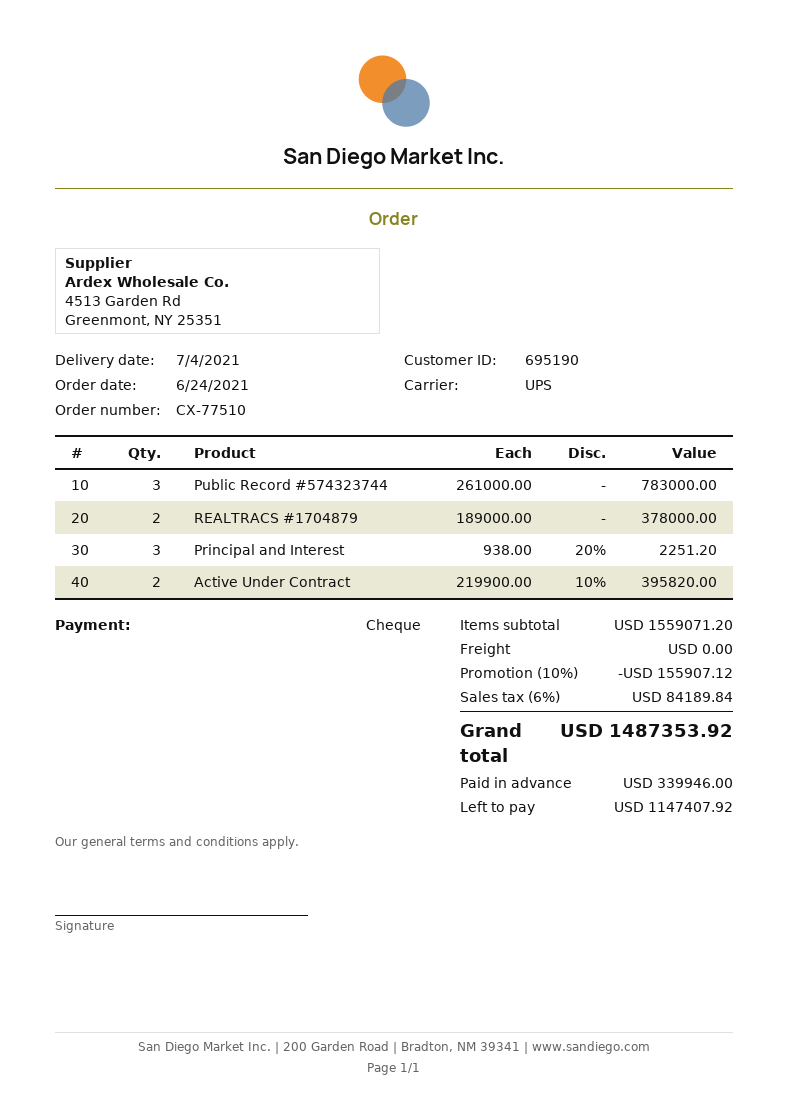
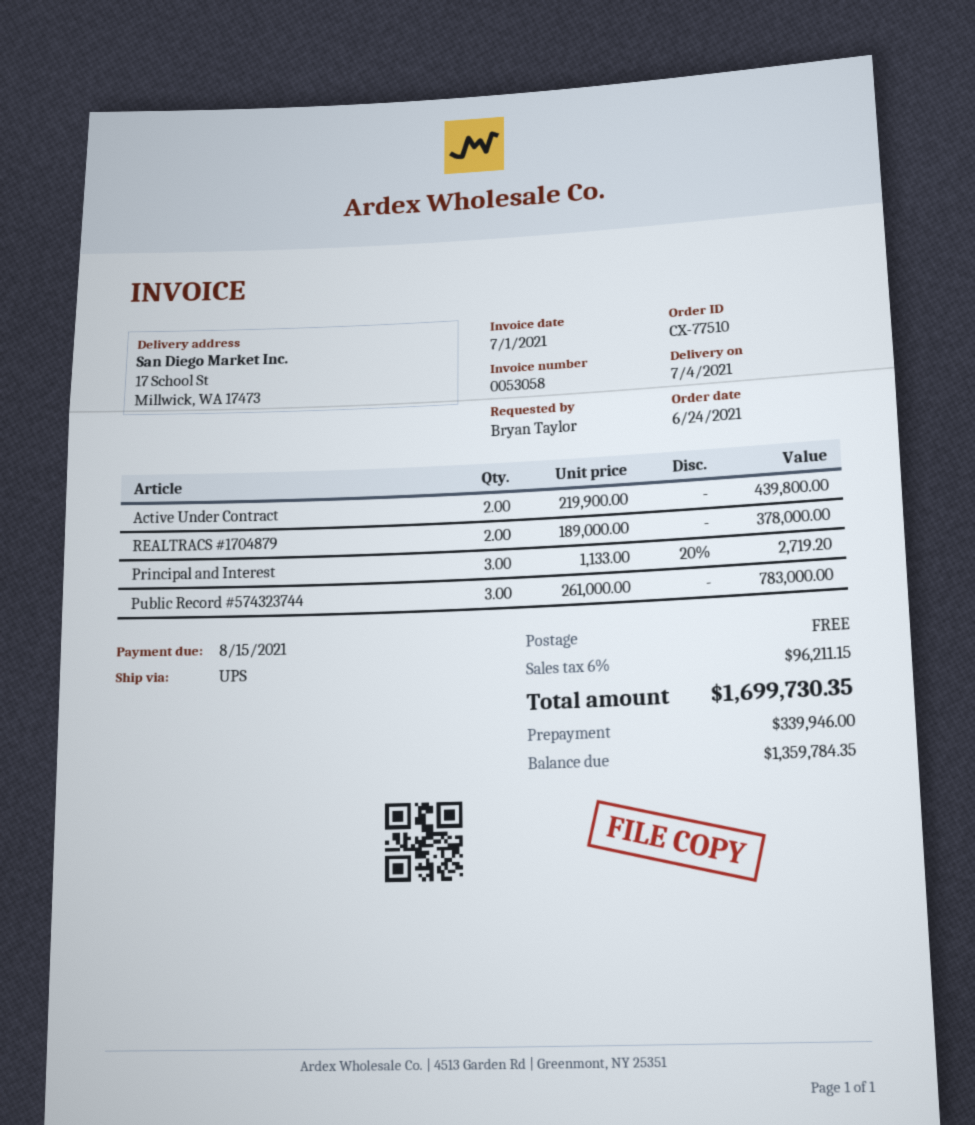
Principal and Interest: 3 x 938.00 - 20% = 2251.20 -> 3 x 1133.00 - 20% = 2719.20
Active Under Contract: 2 x 219900.00 - 10% = 395820.00 -> 2 x 219900.00 = 439800.00
discount: 10% = 155907.12 -> none
tax: 6% = 84189.84 -> 6% = 96211.15
total: 1487353.92 -> 1699730.35
balance: 1147407.92 -> 1359784.35

